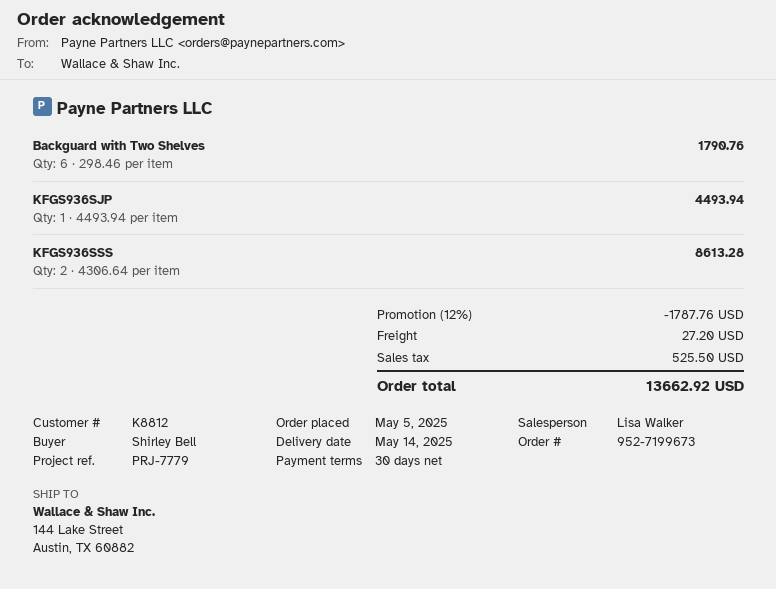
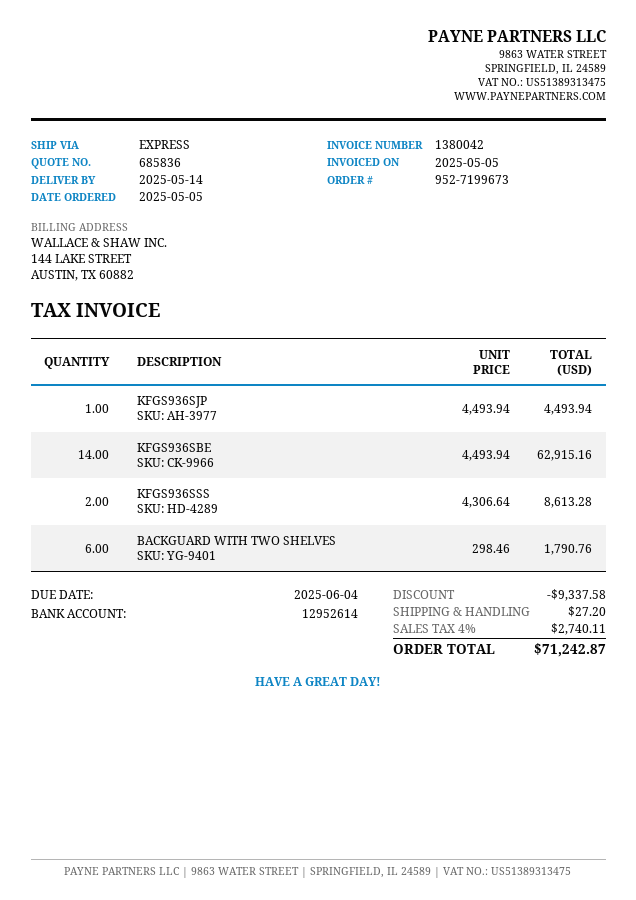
KFGS936SBE: none -> 14 x 4493.94 = 62915.16
discount: 1787.76 -> 9337.58
tax: 525.50 -> 2740.11
total: 13662.92 -> 71242.87

